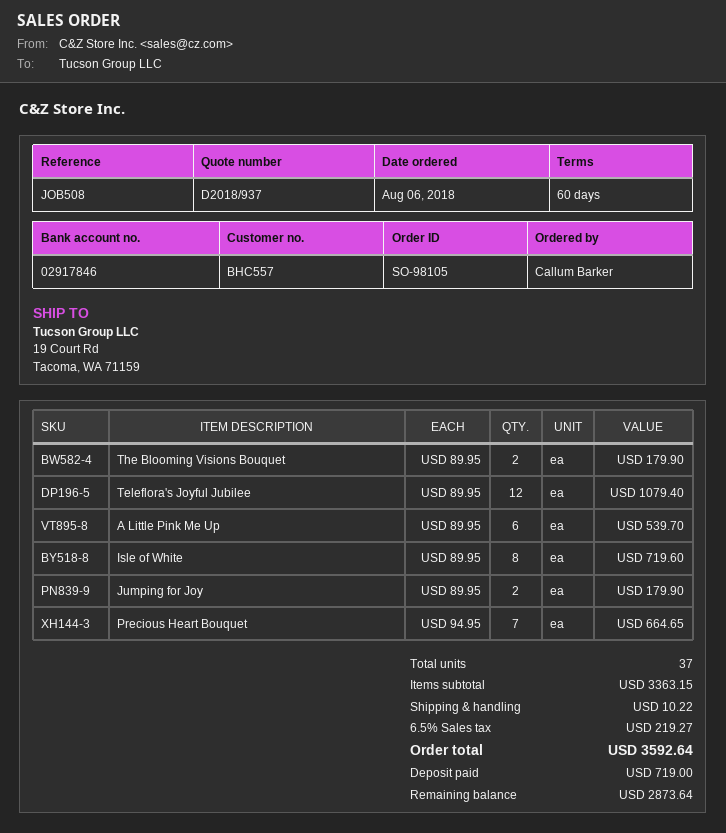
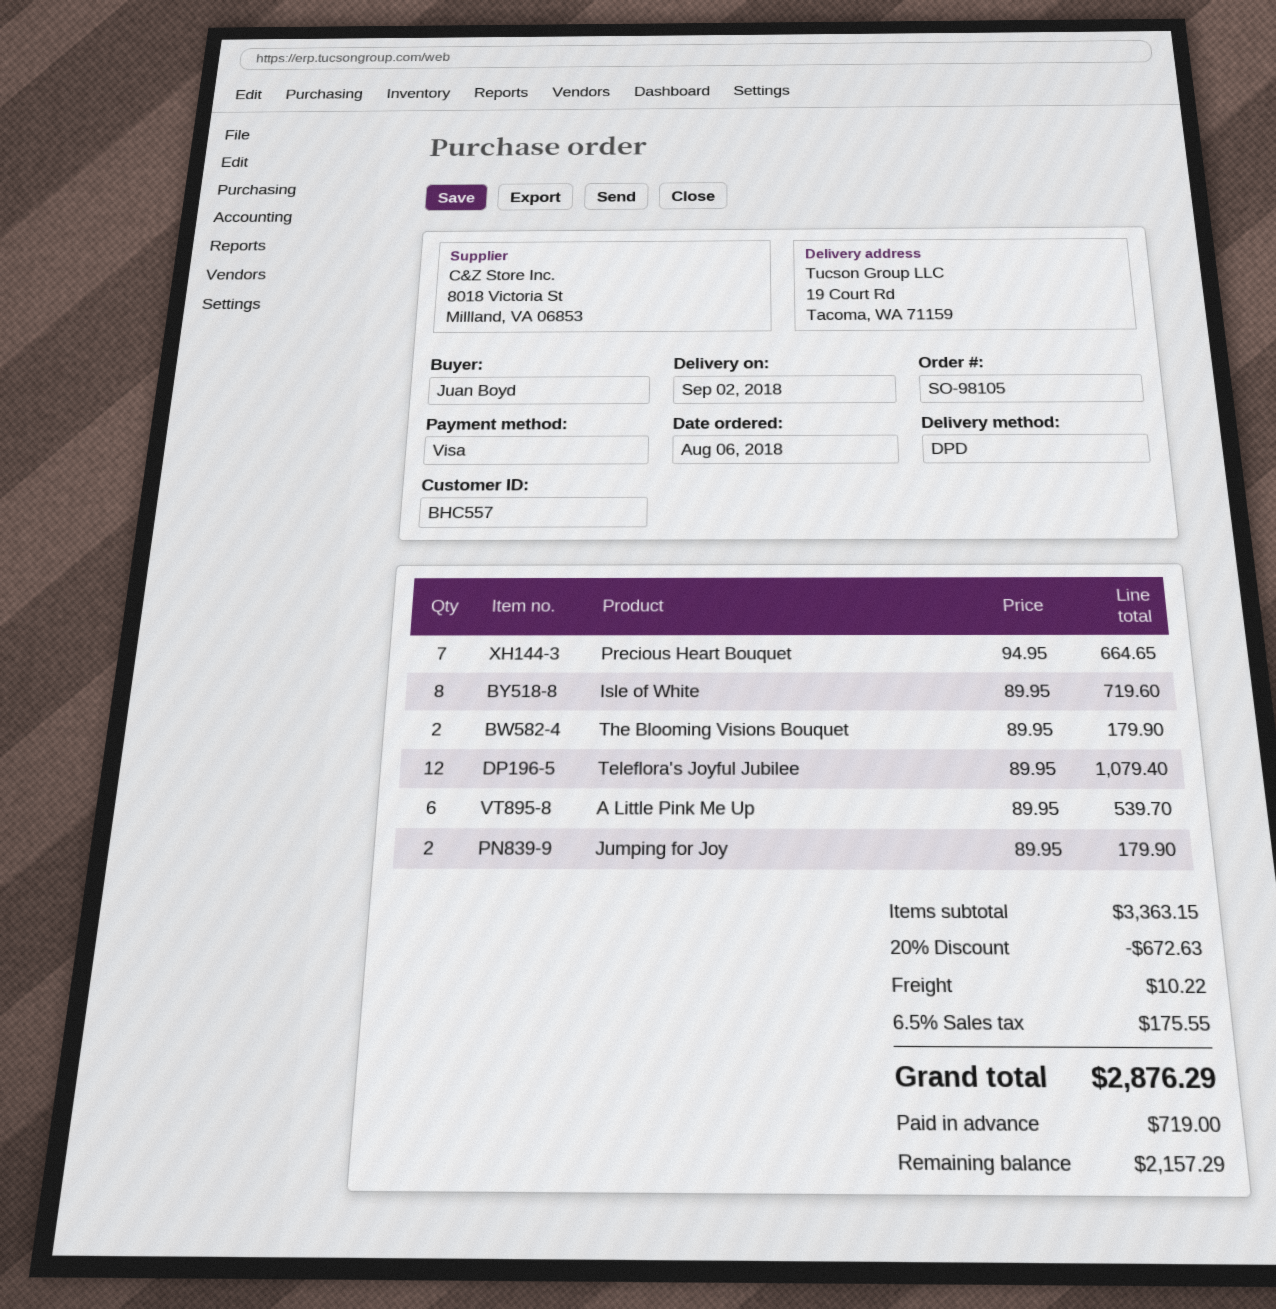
ordered by: Callum Barker -> Juan Boyd
discount: none -> 20% = 672.63
tax: 6.5% = 219.27 -> 6.5% = 175.55
total: 3592.64 -> 2876.29
balance: 2873.64 -> 2157.29

